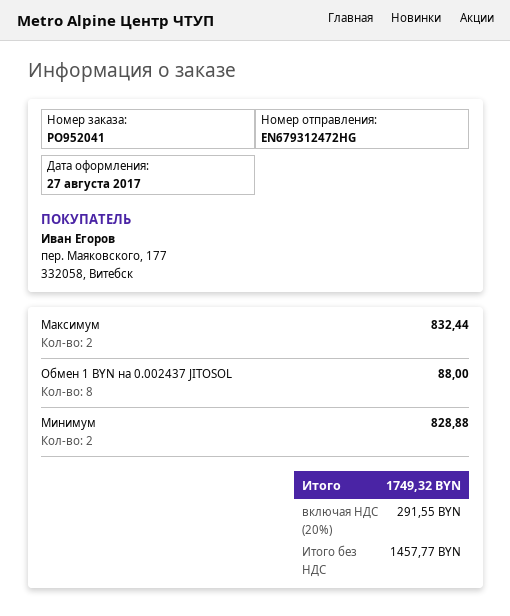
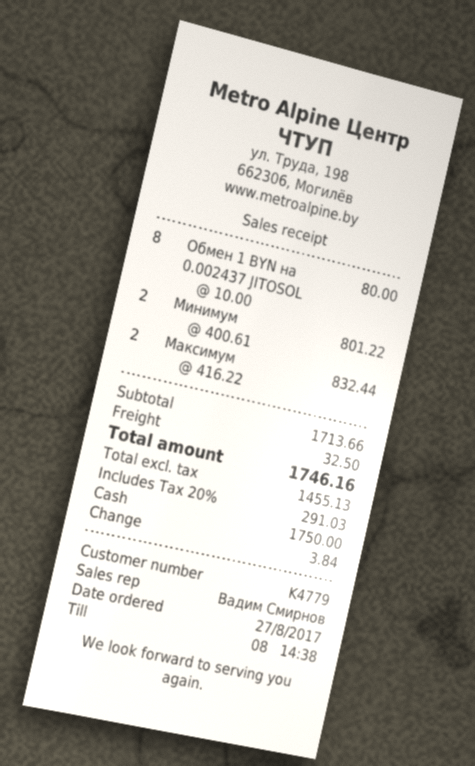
Обмен 1 BYN на 0.002437 JITOSOL: 8 for 88.00 -> 8 for 80.00
Минимум: 2 for 828.88 -> 2 for 801.22
shipping: none -> 32.50
net: 1457.77 -> 1455.13
tax: 20% = 291.55 -> 20% = 291.03
total: 1749.32 -> 1746.16

